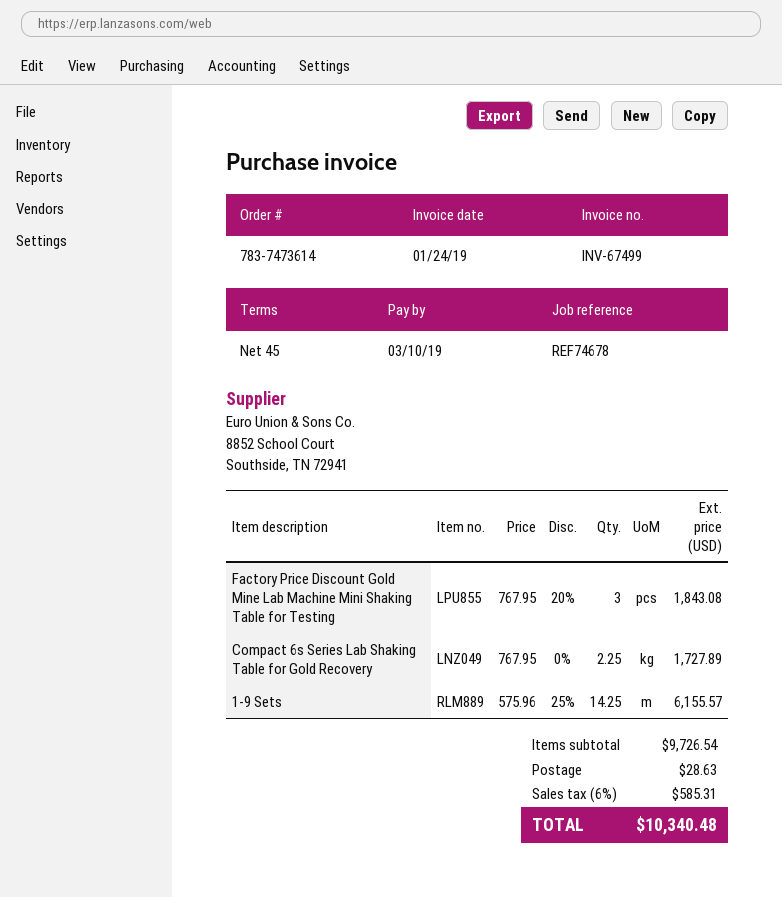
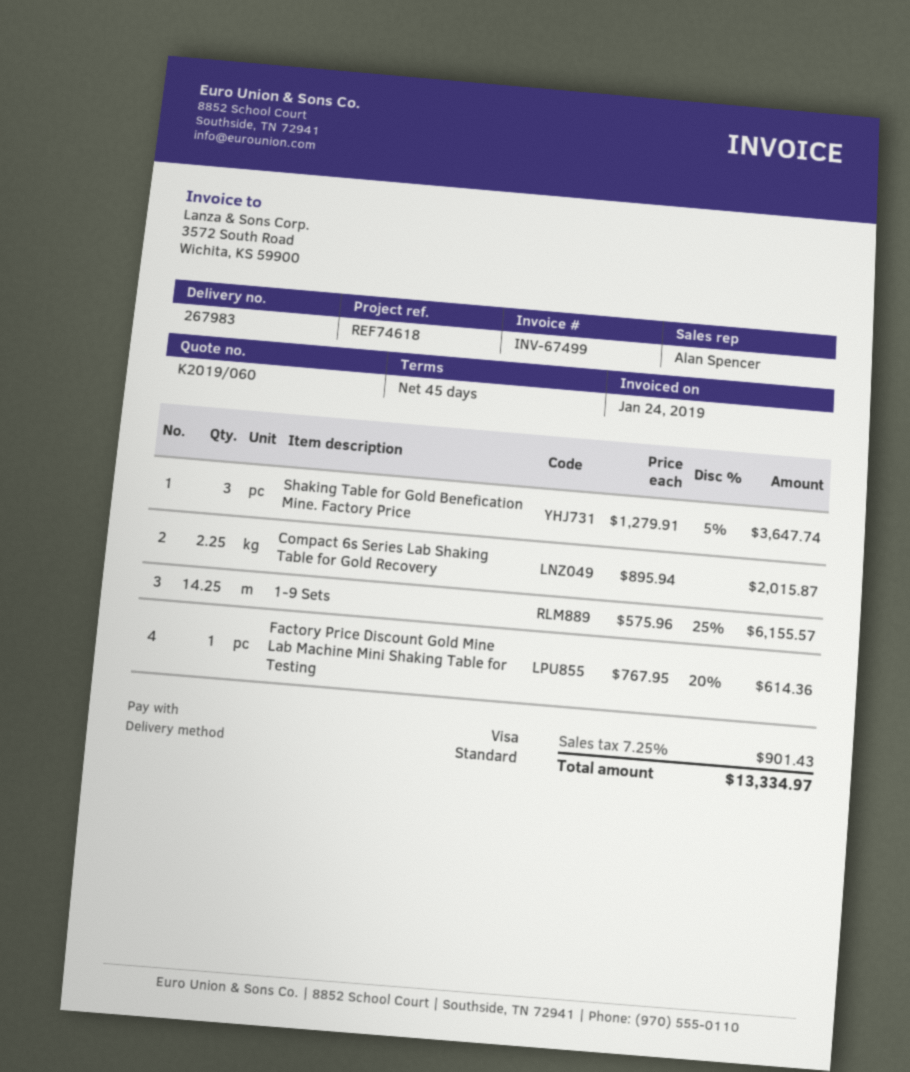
reference: REF74678 -> REF74618
Factory Price Discount Gold Mine Lab Machine Mini Shaking Table for Testing: 3 x 767.95 - 20% = 1843.08 -> 1 x 767.95 - 20% = 614.36
Compact 6s Series Lab Shaking Table for Gold Recovery: 2.25 x 767.95 = 1727.89 -> 2.25 x 895.94 = 2015.87
Shaking Table for Gold Benefication Mine. Factory Price: none -> 3 x 1279.91 - 5% = 3647.74
shipping: 28.63 -> none
tax: 6% = 585.31 -> 7.25% = 901.43
total: 10340.48 -> 13334.97

